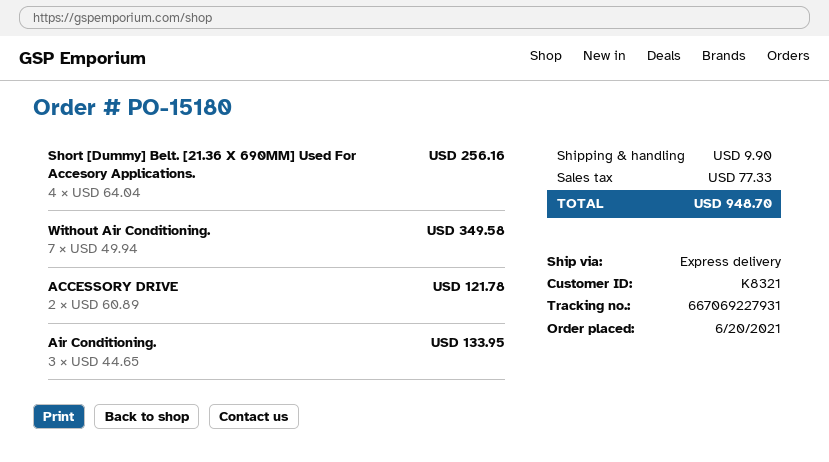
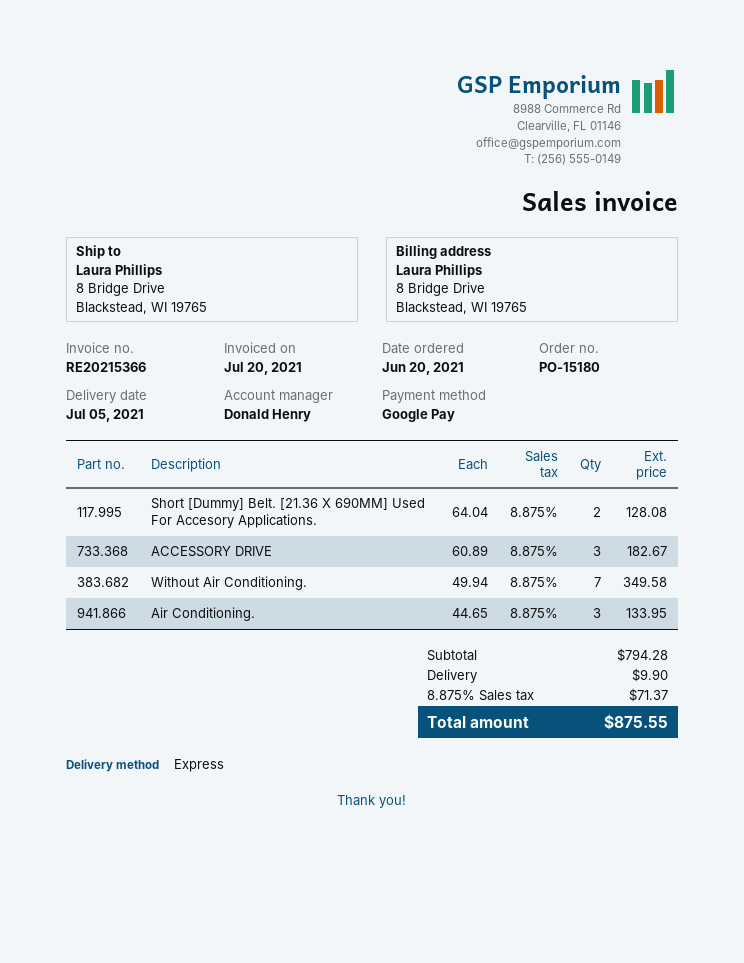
Short [Dummy] Belt. [21.36 X 690MM] Used For Accesory Applications.: 4 x 64.04 = 256.16 -> 2 x 64.04 = 128.08
ACCESSORY DRIVE: 2 x 60.89 = 121.78 -> 3 x 60.89 = 182.67
tax: 77.33 -> 71.37
total: 948.70 -> 875.55

